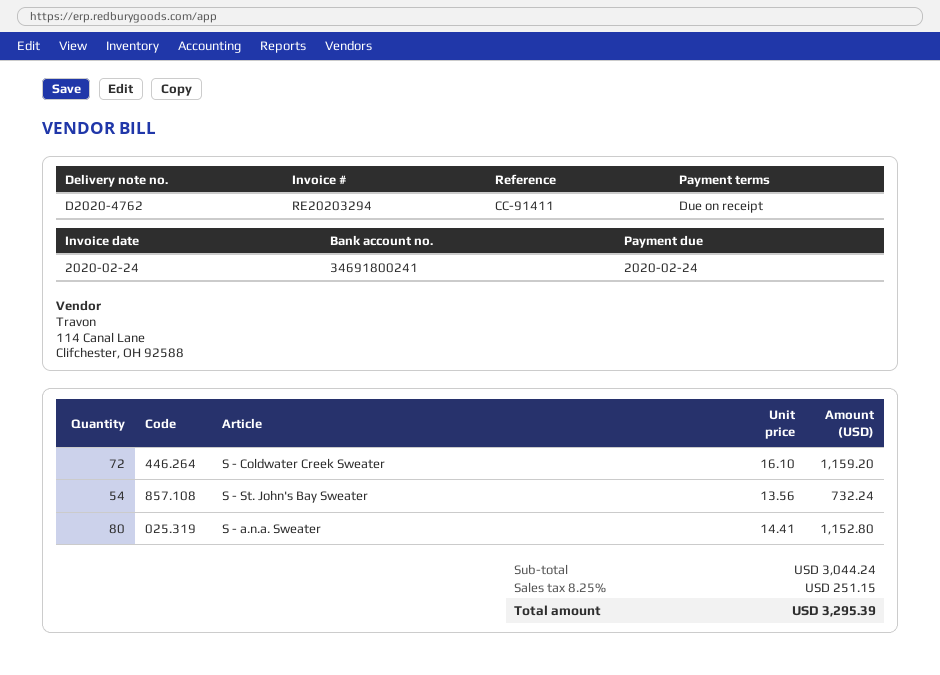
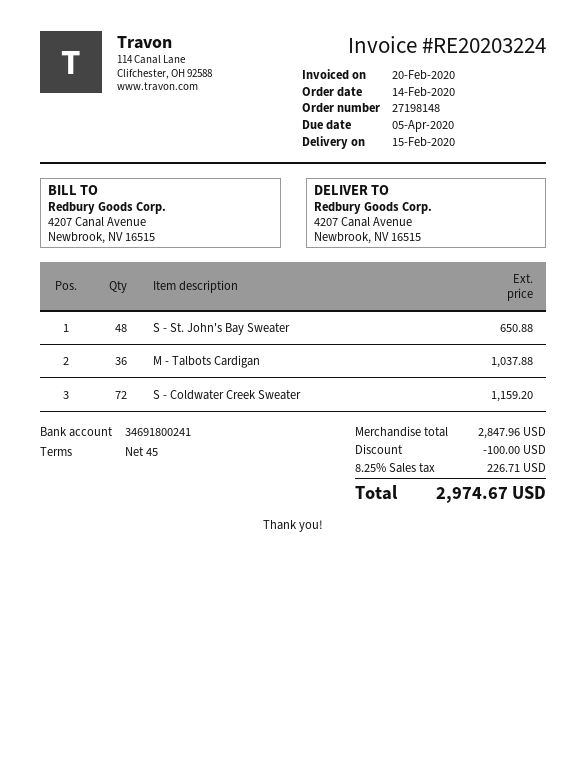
invoice number: RE20203294 -> RE20203224
invoice date: 2020-02-24 -> 2020-02-20
payment terms: on receipt -> 45 days
due date: 2020-02-24 -> 2020-04-05
S - St. John's Bay Sweater: 54 for 732.24 -> 48 for 650.88
S - a.n.a. Sweater: 80 for 1152.80 -> none
M - Talbots Cardigan: none -> 36 for 1037.88
subtotal: 3044.24 -> 2847.96
discount: none -> 100.00
tax: 8.25% = 251.15 -> 8.25% = 226.71
total: 3295.39 -> 2974.67

